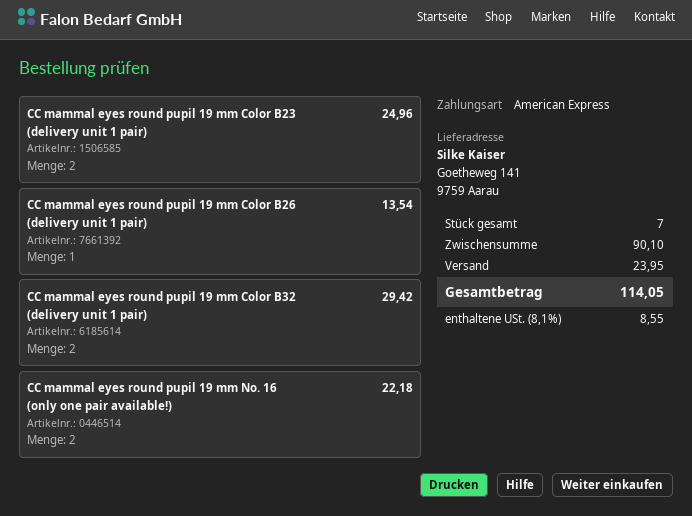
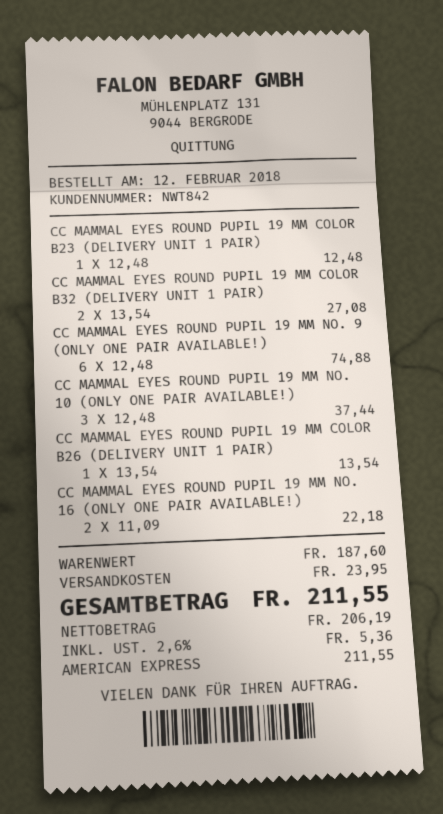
CC mammal eyes round pupil 19 mm Color B23 (delivery unit 1 pair): 2 for 24.96 -> 1 for 12.48
CC mammal eyes round pupil 19 mm Color B32 (delivery unit 1 pair): 2 for 29.42 -> 2 for 27.08
CC MAMMAL EYES ROUND PUPIL 19 MM NO. 9 (ONLY ONE PAIR AVAILABLE!): none -> 6 for 74.88
CC MAMMAL EYES ROUND PUPIL 19 MM NO. 10 (ONLY ONE PAIR AVAILABLE!): none -> 3 for 37.44
subtotal: 90.10 -> 187.60
tax: 8.1% = 8.55 -> 2.6% = 5.36
total: 114.05 -> 211.55

